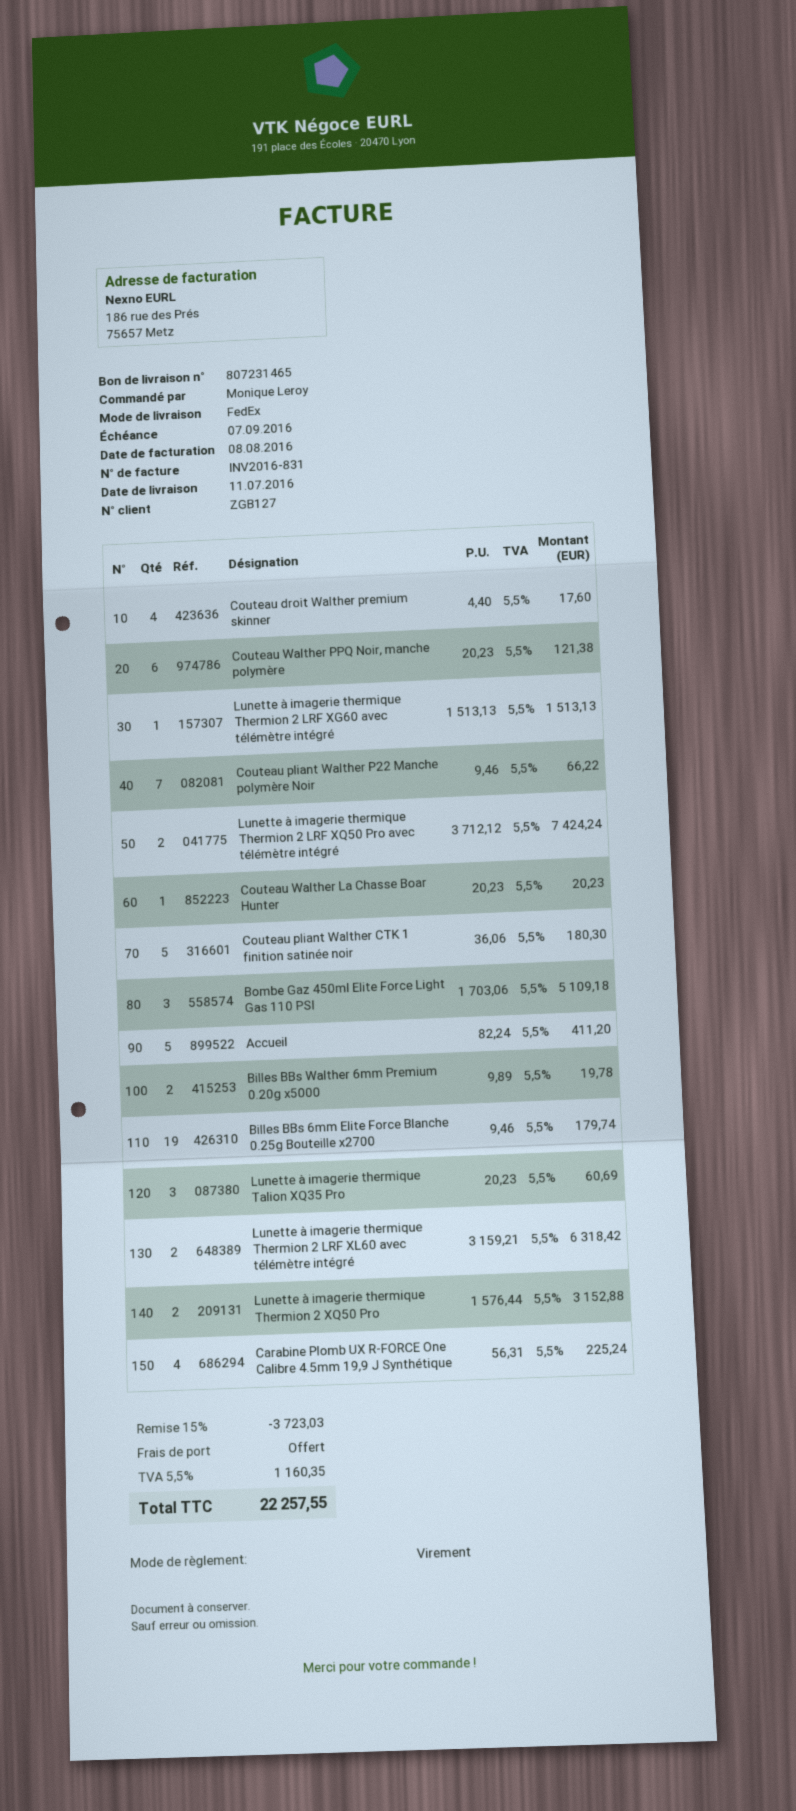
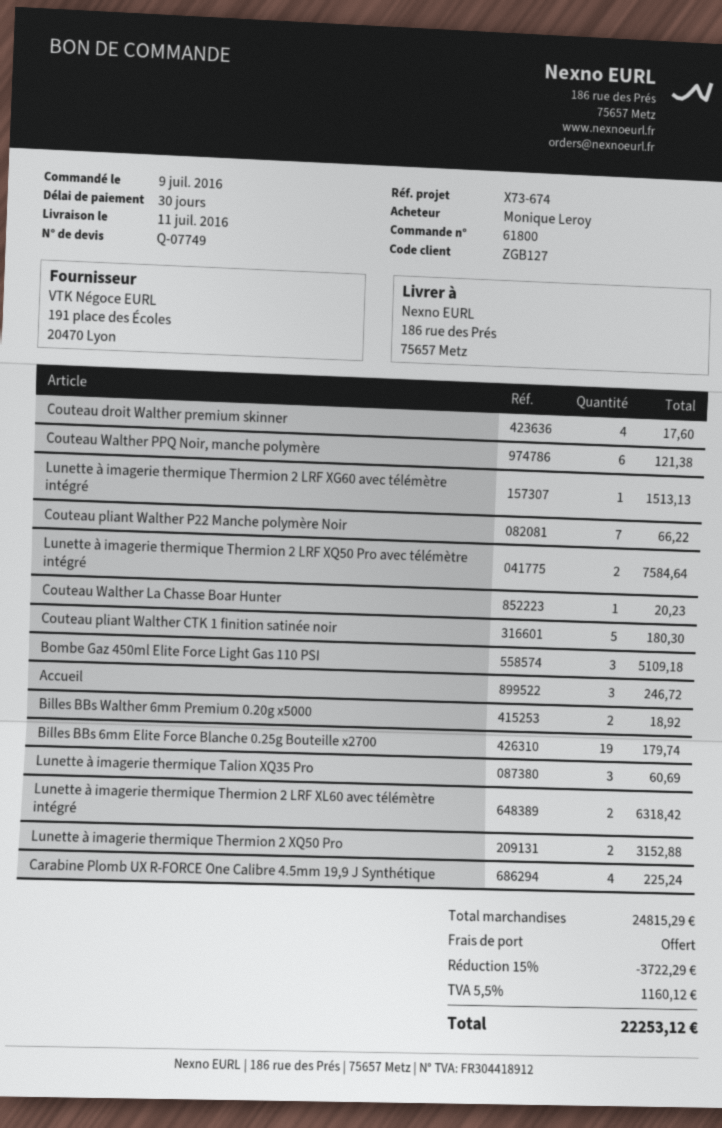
Lunette à imagerie thermique Thermion 2 LRF XQ50 Pro avec télémètre intégré: 2 for 7424.24 -> 2 for 7584.64
Accueil: 5 for 411.20 -> 3 for 246.72
Billes BBs Walther 6mm Premium 0.20g x5000: 2 for 19.78 -> 2 for 18.92
discount: 15% = 3723.03 -> 15% = 3722.29
tax: 5.5% = 1160.35 -> 5.5% = 1160.12
total: 22257.55 -> 22253.12

